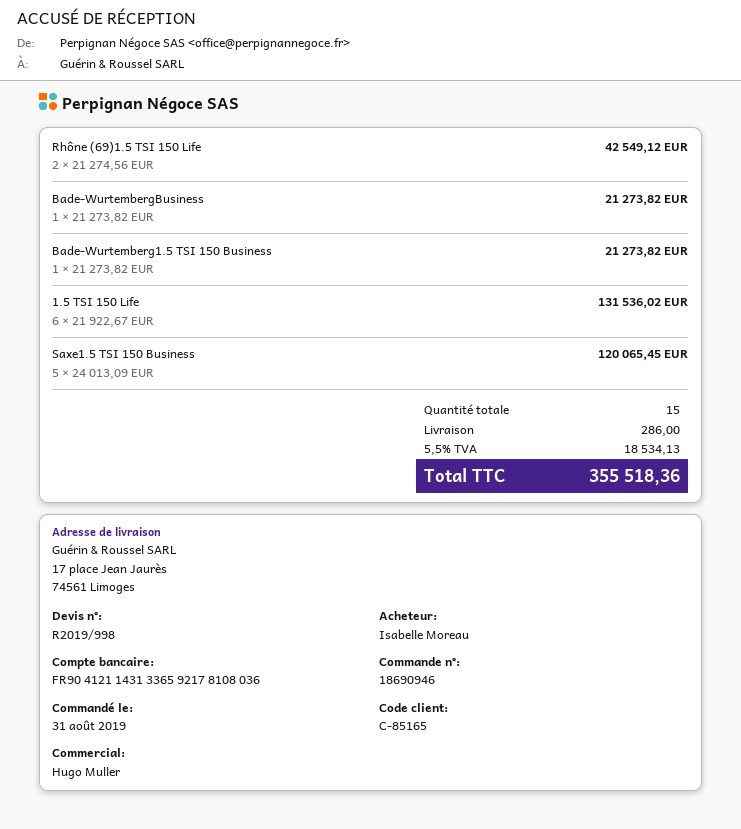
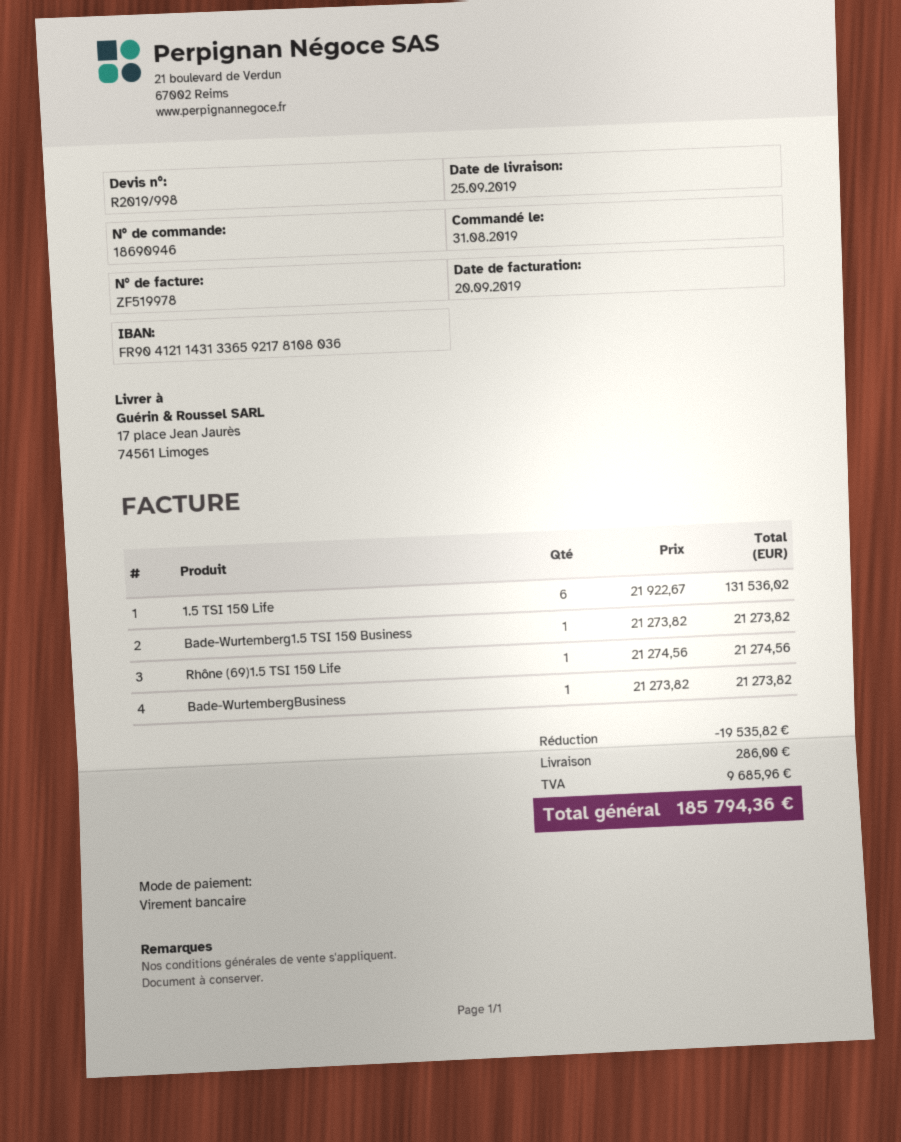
Rhône (69)1.5 TSI 150 Life: 2 x 21274.56 = 42549.12 -> 1 x 21274.56 = 21274.56
Saxe1.5 TSI 150 Business: 5 x 24013.09 = 120065.45 -> none
discount: none -> 19535.82
tax: 18534.13 -> 9685.96
total: 355518.36 -> 185794.36

